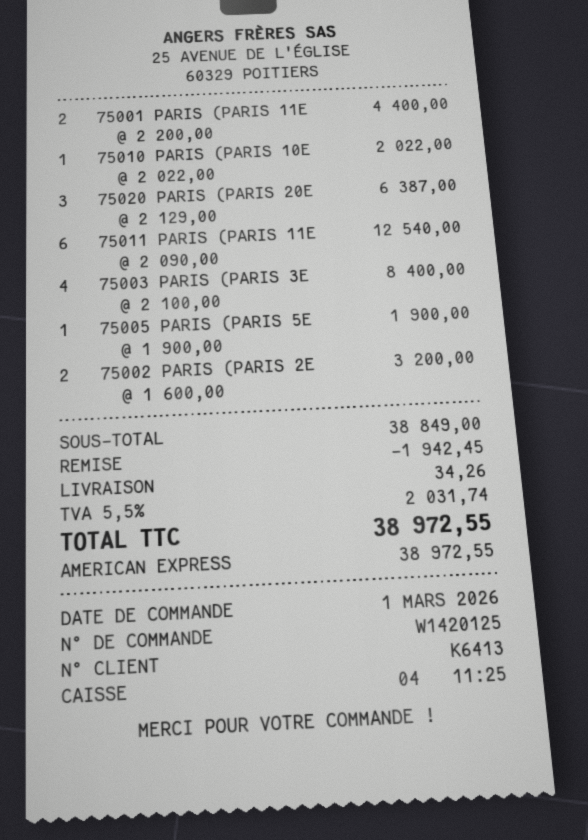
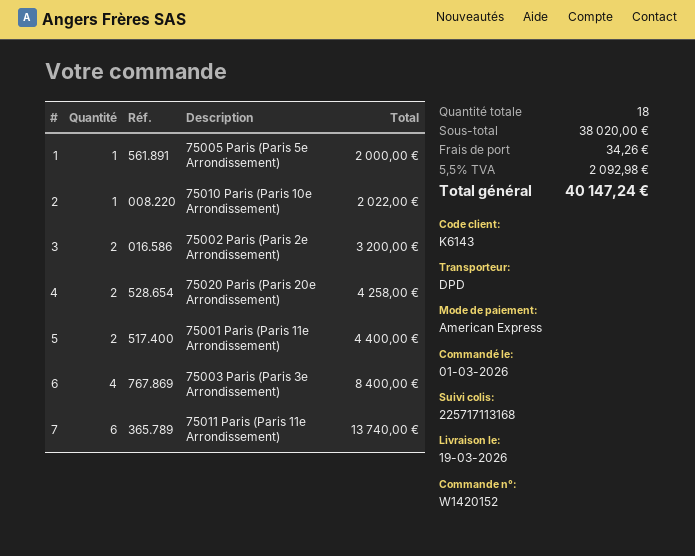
order number: W1420125 -> W1420152
customer number: K6413 -> K6143
75020 PARIS (PARIS 20E: 3 for 6387.00 -> 2 for 4258.00
75011 PARIS (PARIS 11E: 6 for 12540.00 -> 6 for 13740.00
75005 PARIS (PARIS 5E: 1 for 1900.00 -> 1 for 2000.00
subtotal: 38849.00 -> 38020.00
discount: 1942.45 -> none
tax: 5.5% = 2031.74 -> 5.5% = 2092.98
total: 38972.55 -> 40147.24

